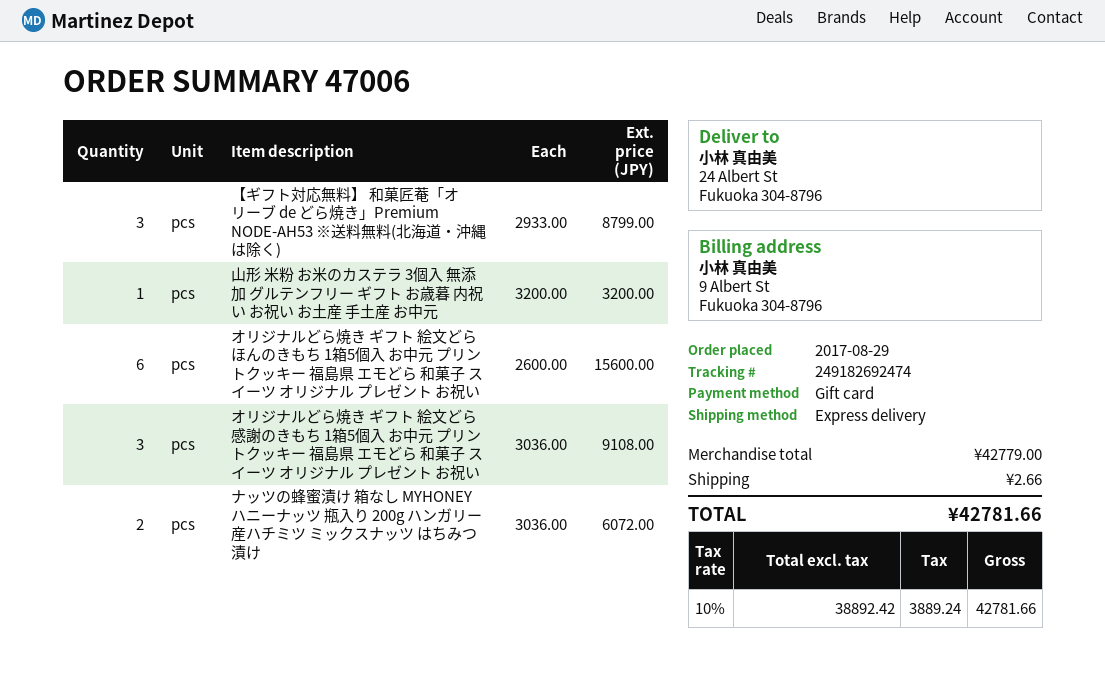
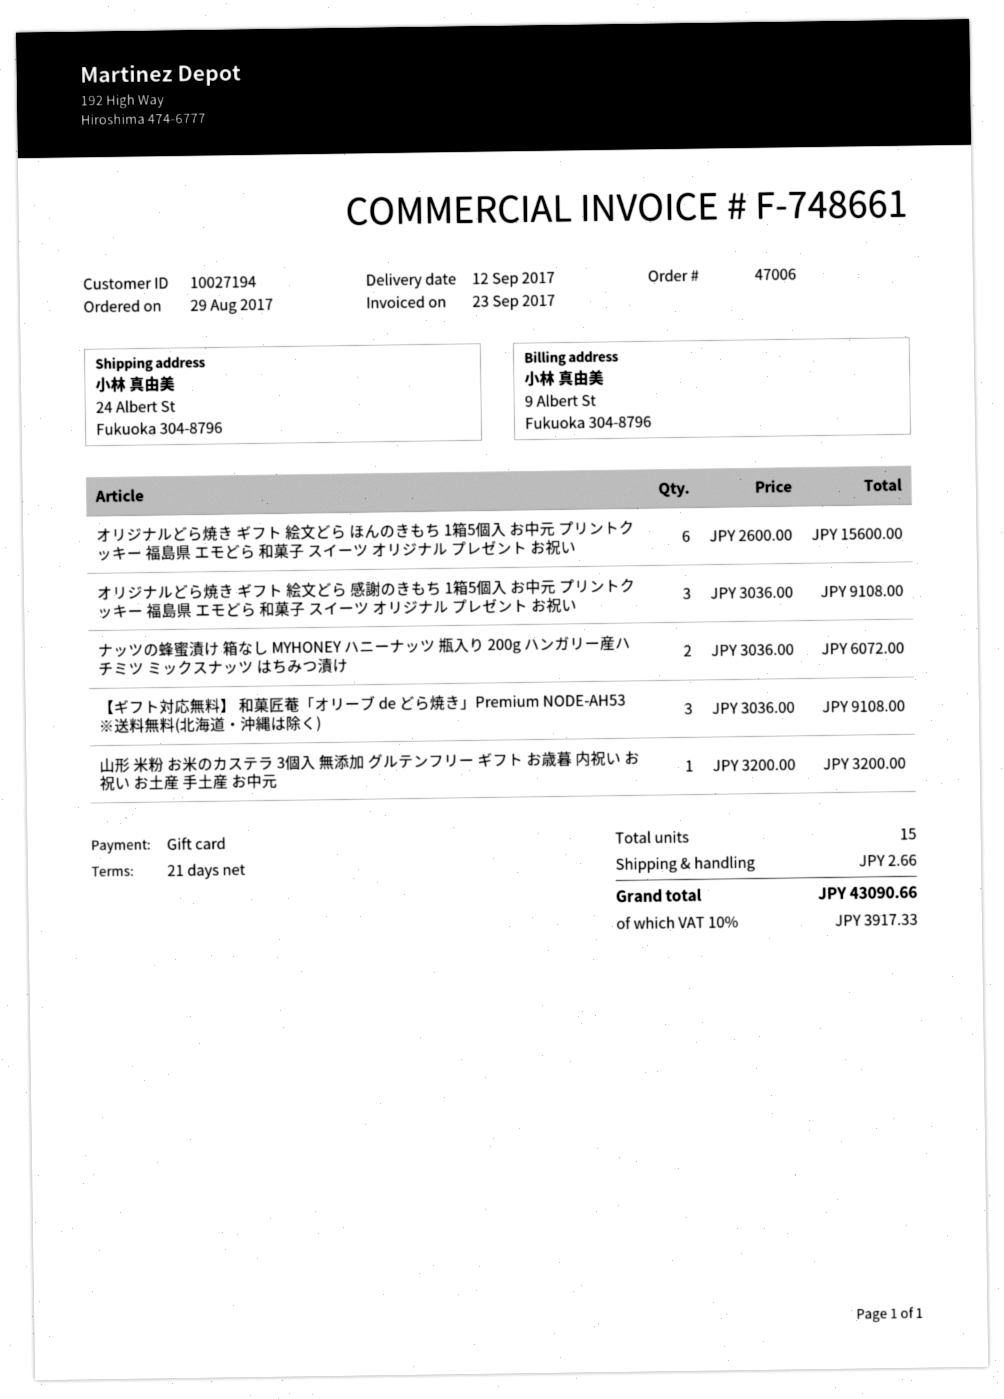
【ギフト対応無料】 和菓匠菴「オリーブ de どら焼き」Premium NODE-AH53 ※送料無料(北海道・沖縄は除く): 3 x 2933.00 = 8799.00 -> 3 x 3036.00 = 9108.00
tax: 10% = 3889.24 -> 10% = 3917.33
total: 42781.66 -> 43090.66

